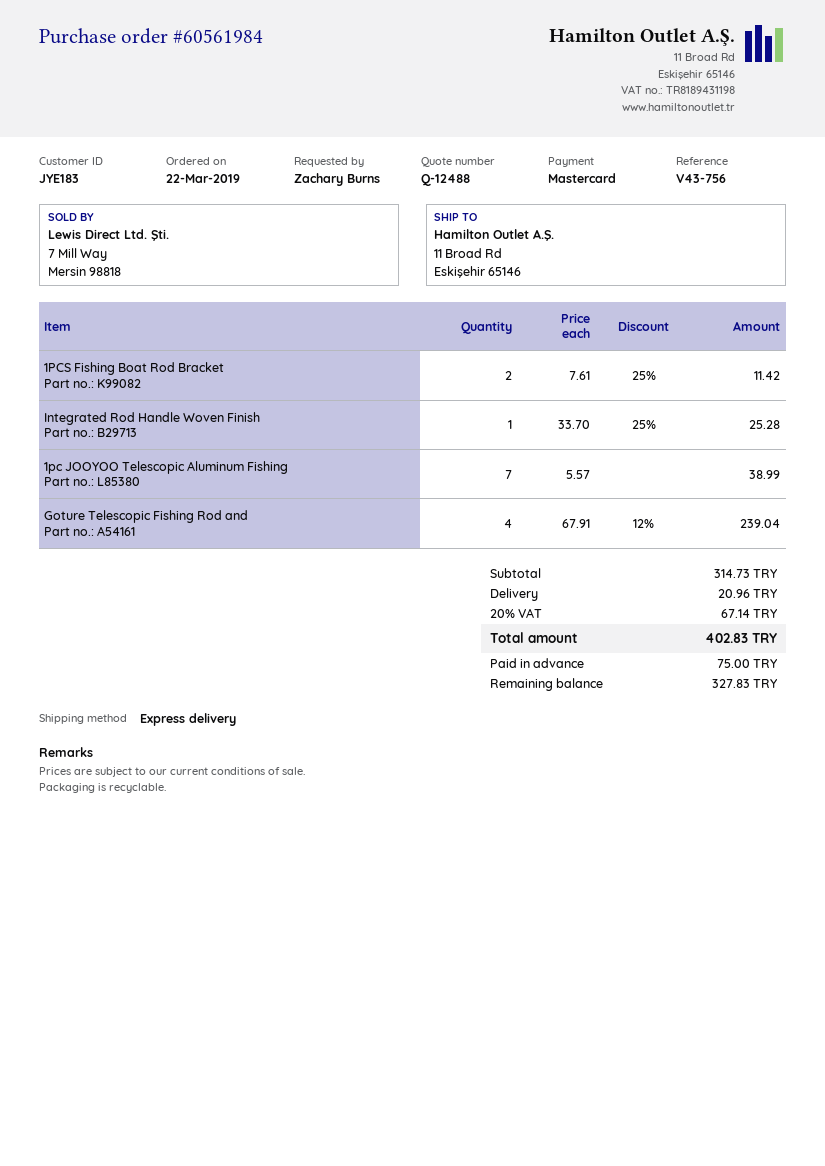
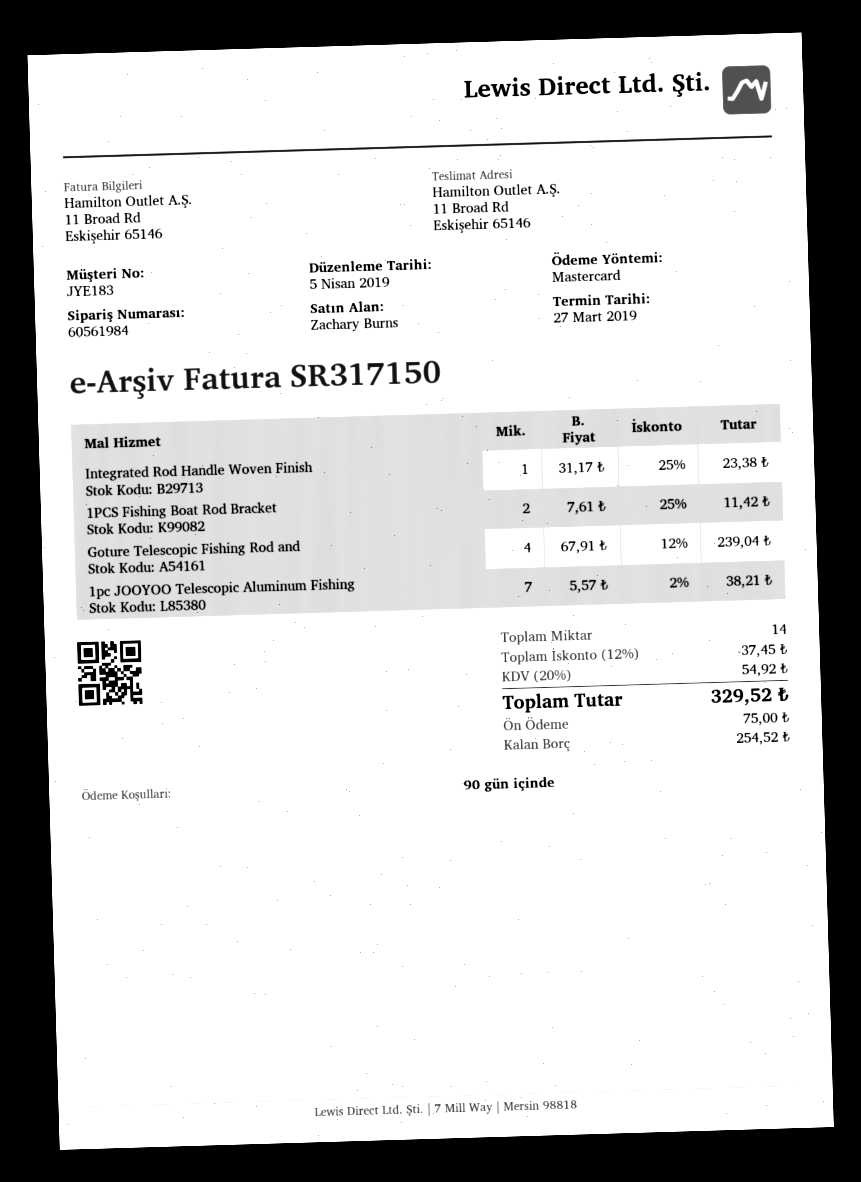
Integrated Rod Handle Woven Finish: 1 x 33.70 - 25% = 25.28 -> 1 x 31.17 - 25% = 23.38
1pc JOOYOO Telescopic Aluminum Fishing: 7 x 5.57 = 38.99 -> 7 x 5.57 - 2% = 38.21
discount: none -> 12% = 37.45
shipping: 20.96 -> none
tax: 20% = 67.14 -> 20% = 54.92
total: 402.83 -> 329.52
balance: 327.83 -> 254.52

